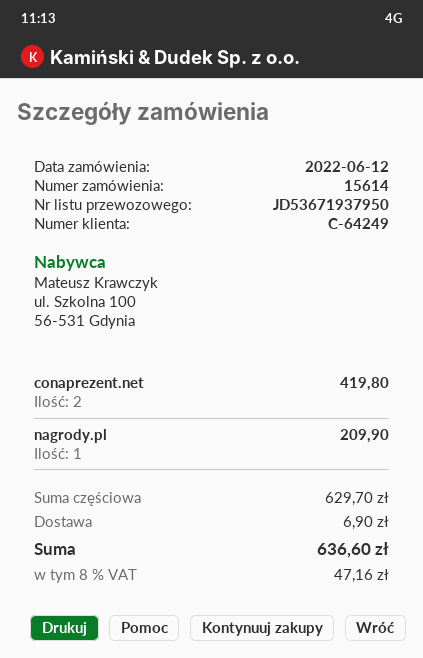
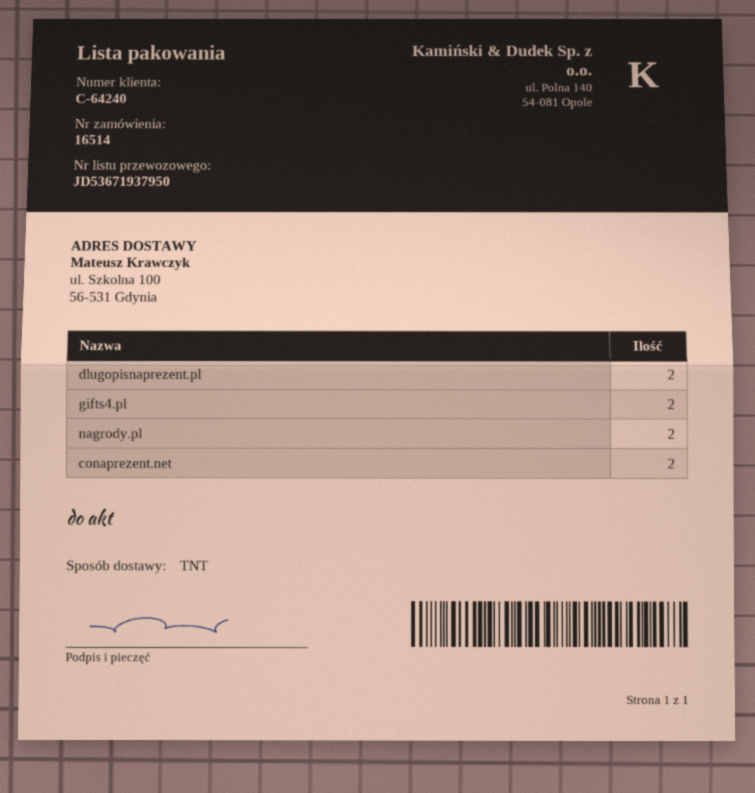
order number: 15614 -> 16514
customer number: C-64249 -> C-64240
nagrody.pl: 1 -> 2
dlugopisnaprezent.pl: none -> 2
gifts4.pl: none -> 2

